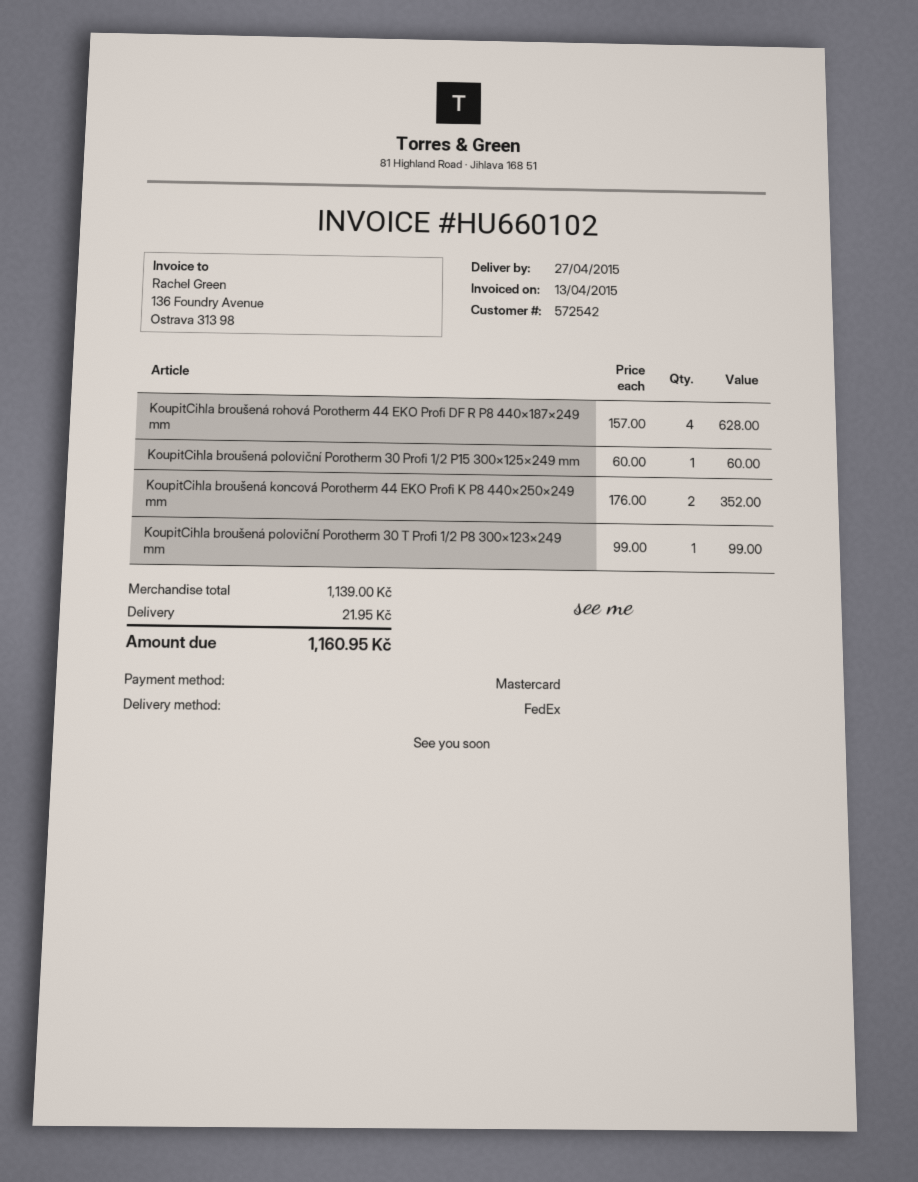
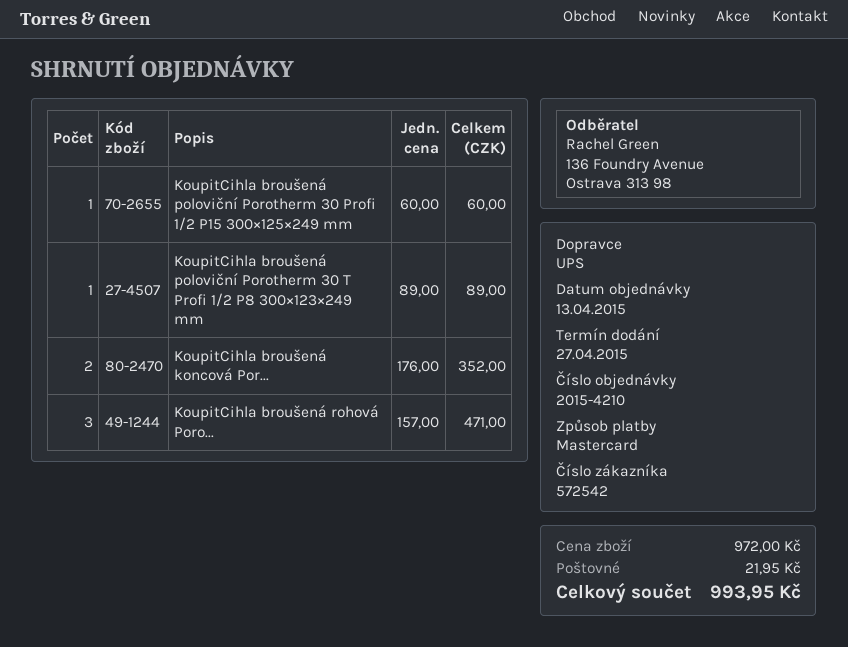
shipping method: FedEx -> UPS
KoupitCihla broušená rohová Porotherm 44 EKO Profi DF R P8 440×187×249 mm: 4 x 157.00 = 628.00 -> 3 x 157.00 = 471.00
KoupitCihla broušená poloviční Porotherm 30 T Profi 1/2 P8 300×123×249 mm: 1 x 99.00 = 99.00 -> 1 x 89.00 = 89.00
subtotal: 1139.00 -> 972.00
total: 1160.95 -> 993.95

